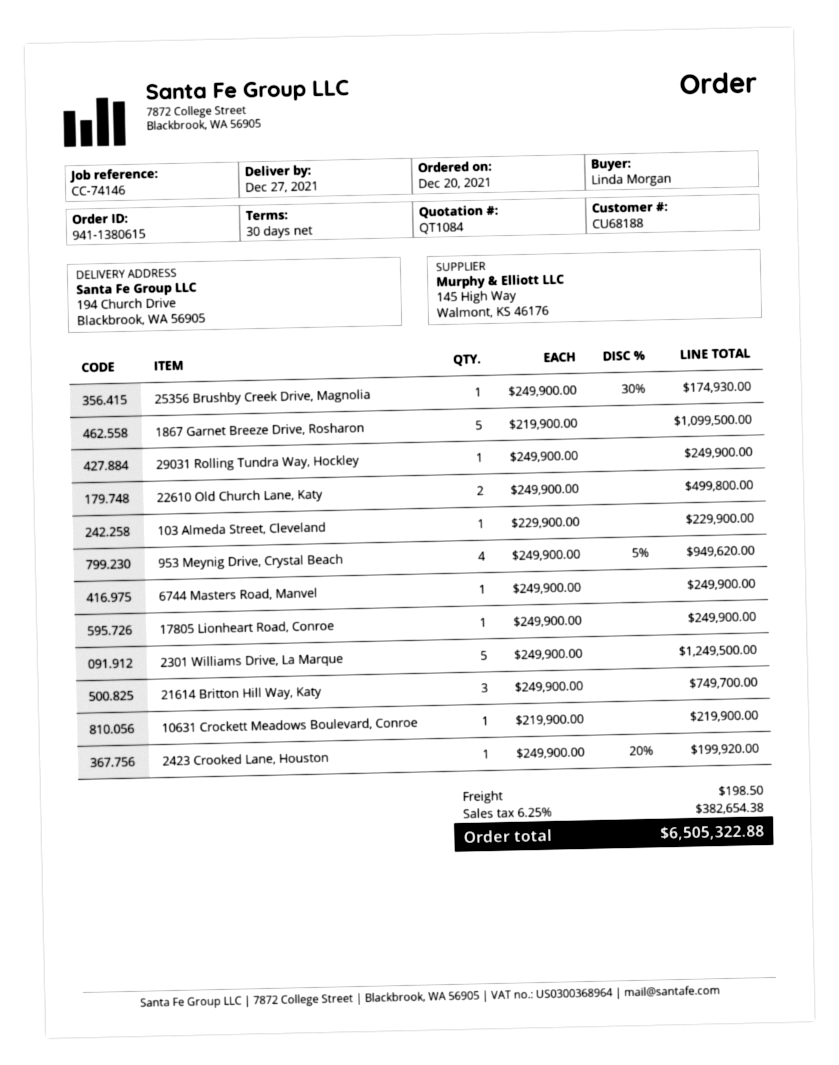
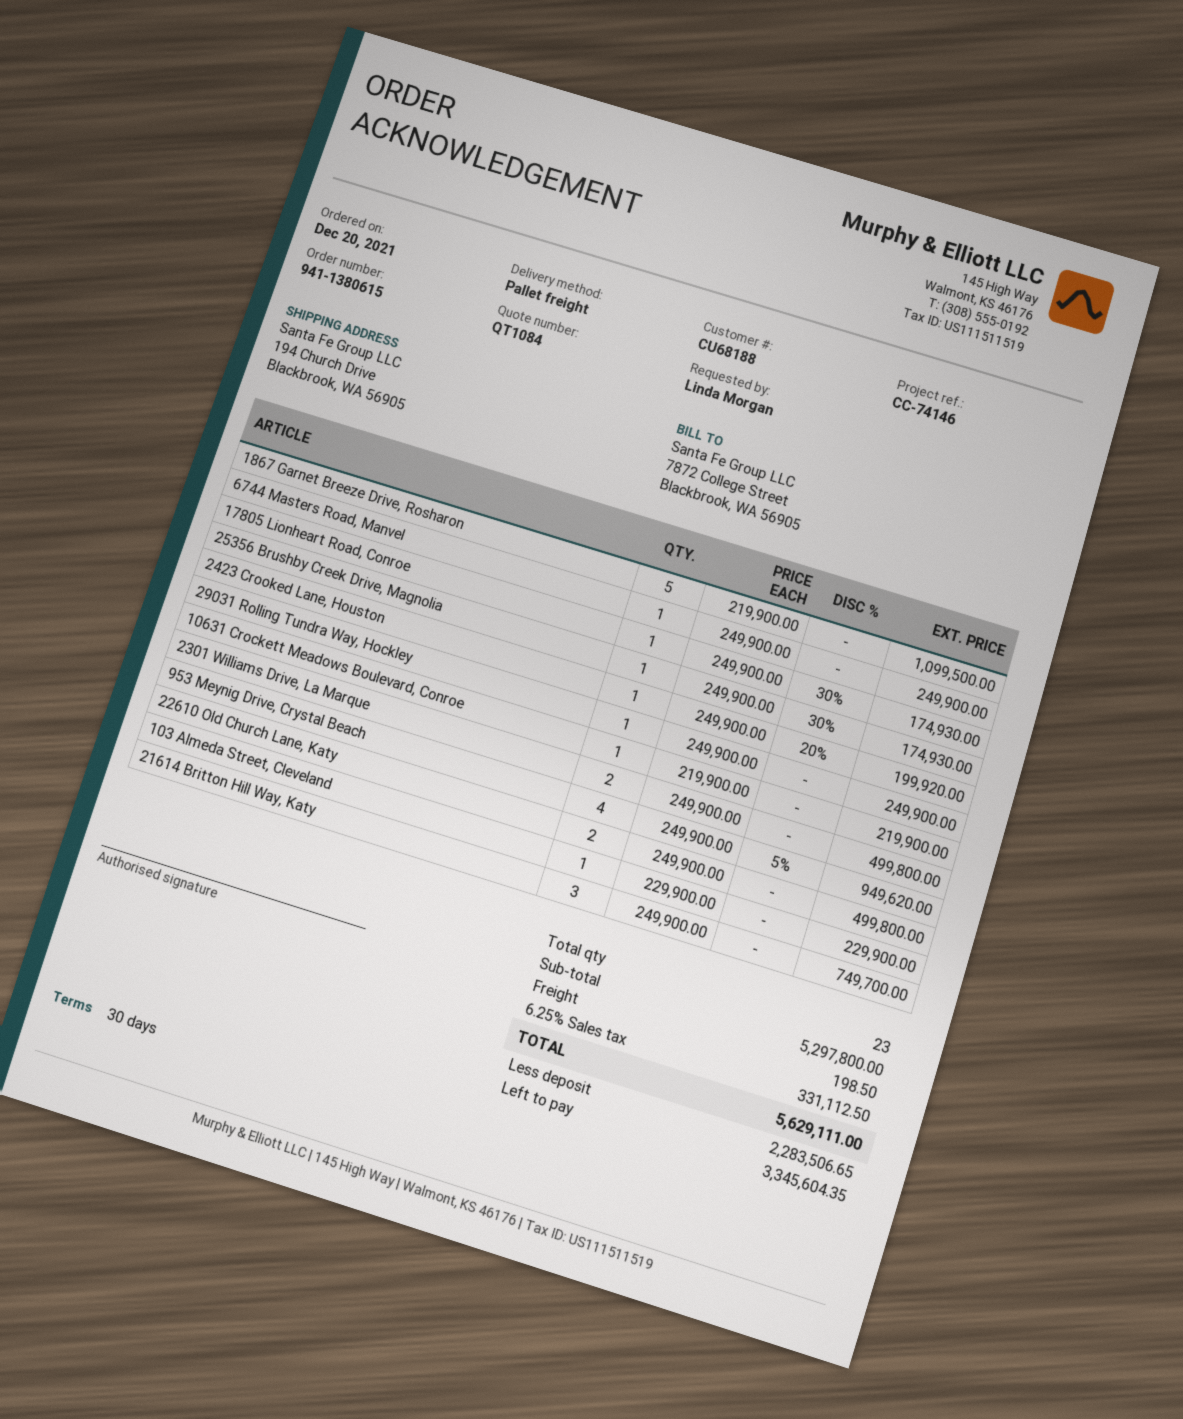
17805 Lionheart Road, Conroe: 1 x 249900.00 = 249900.00 -> 1 x 249900.00 - 30% = 174930.00
2301 Williams Drive, La Marque: 5 x 249900.00 = 1249500.00 -> 2 x 249900.00 = 499800.00
tax: 6.25% = 382654.38 -> 6.25% = 331112.50
total: 6505322.88 -> 5629111.00

